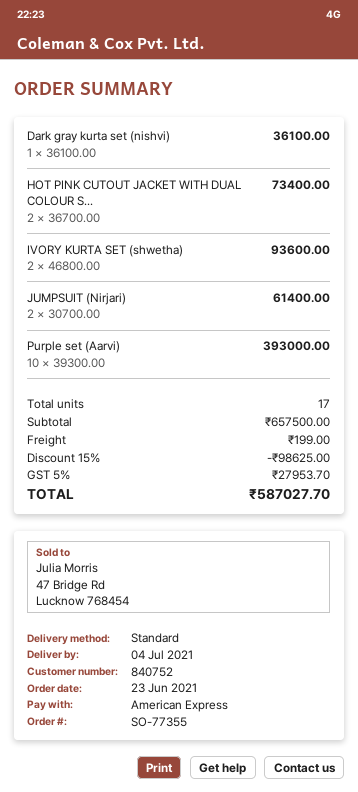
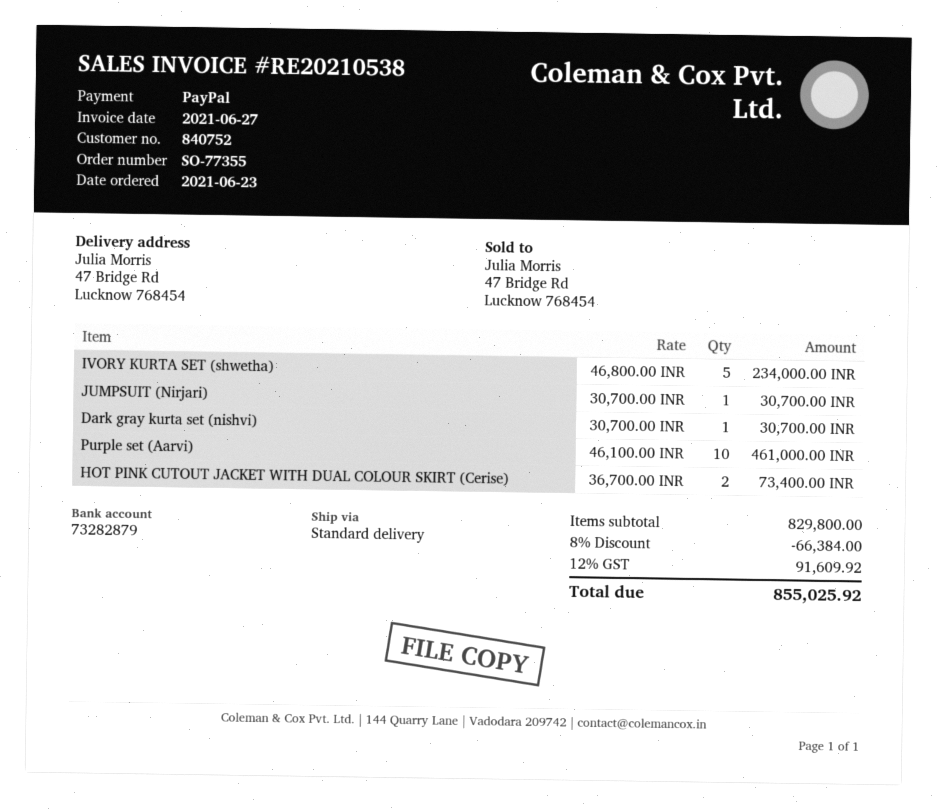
payment method: American Express -> PayPal
Dark gray kurta set (nishvi): 1 x 36100.00 = 36100.00 -> 1 x 30700.00 = 30700.00
IVORY KURTA SET (shwetha): 2 x 46800.00 = 93600.00 -> 5 x 46800.00 = 234000.00
JUMPSUIT (Nirjari): 2 x 30700.00 = 61400.00 -> 1 x 30700.00 = 30700.00
Purple set (Aarvi): 10 x 39300.00 = 393000.00 -> 10 x 46100.00 = 461000.00
subtotal: 657500.00 -> 829800.00
discount: 15% = 98625.00 -> 8% = 66384.00
shipping: 199.00 -> none
tax: 5% = 27953.70 -> 12% = 91609.92
total: 587027.70 -> 855025.92

